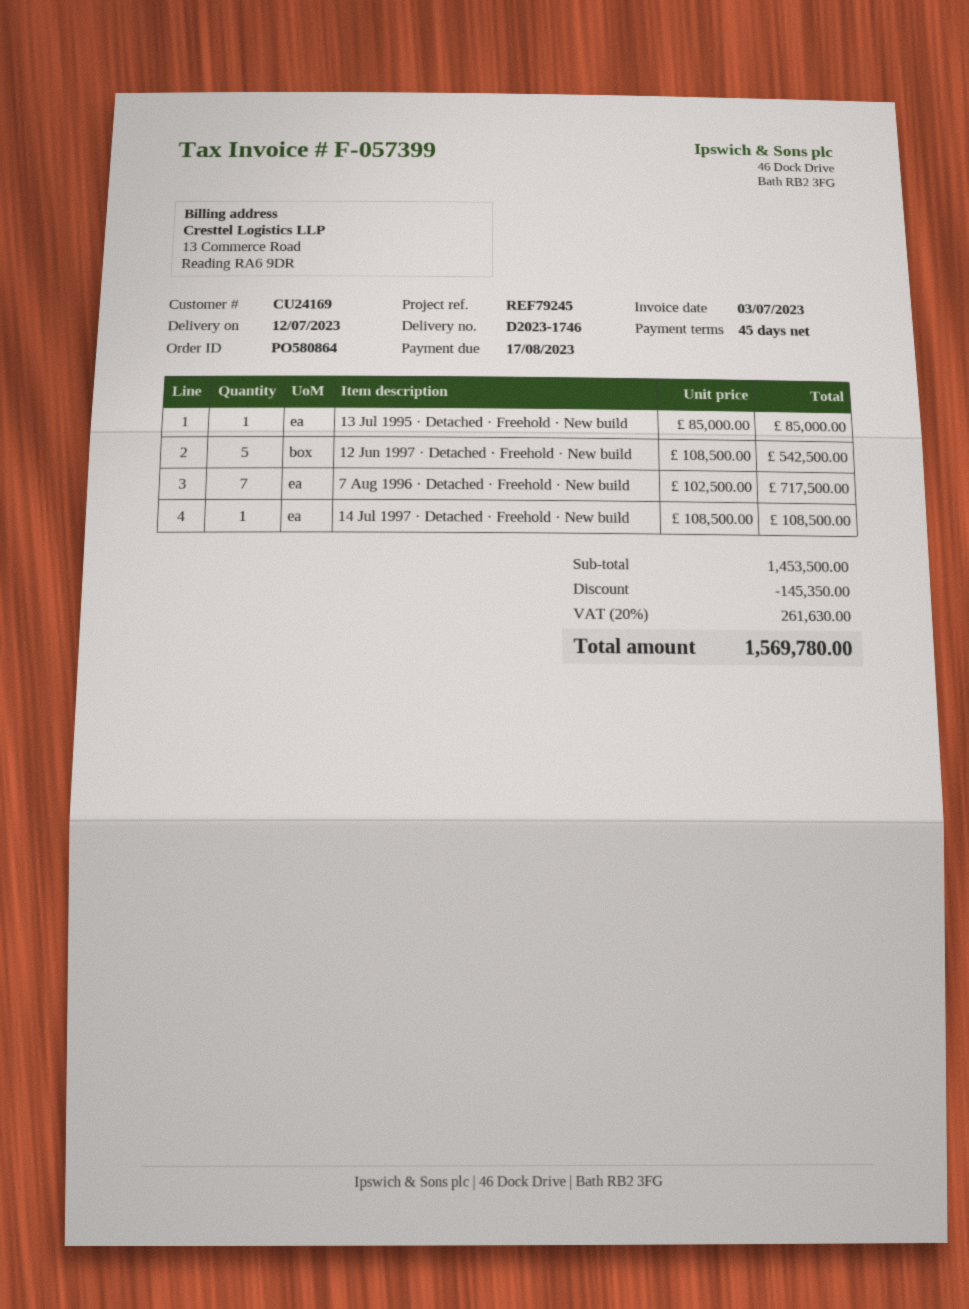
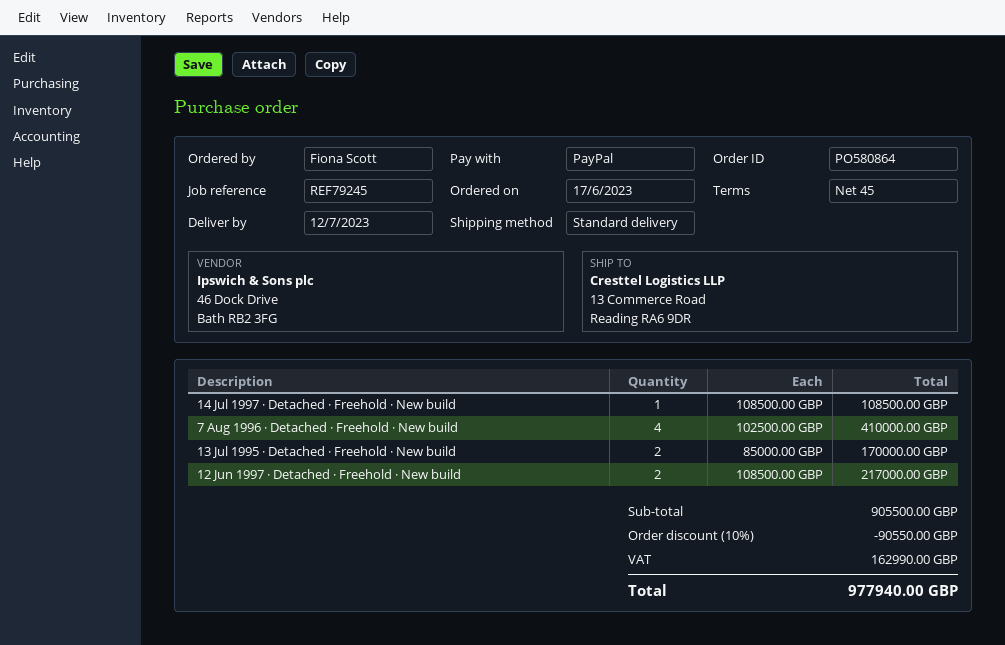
13 Jul 1995 · Detached · Freehold · New build: 1 x 85000.00 = 85000.00 -> 2 x 85000.00 = 170000.00
12 Jun 1997 · Detached · Freehold · New build: 5 x 108500.00 = 542500.00 -> 2 x 108500.00 = 217000.00
7 Aug 1996 · Detached · Freehold · New build: 7 x 102500.00 = 717500.00 -> 4 x 102500.00 = 410000.00
subtotal: 1453500.00 -> 905500.00
discount: 145350.00 -> 90550.00
tax: 261630.00 -> 162990.00
total: 1569780.00 -> 977940.00

